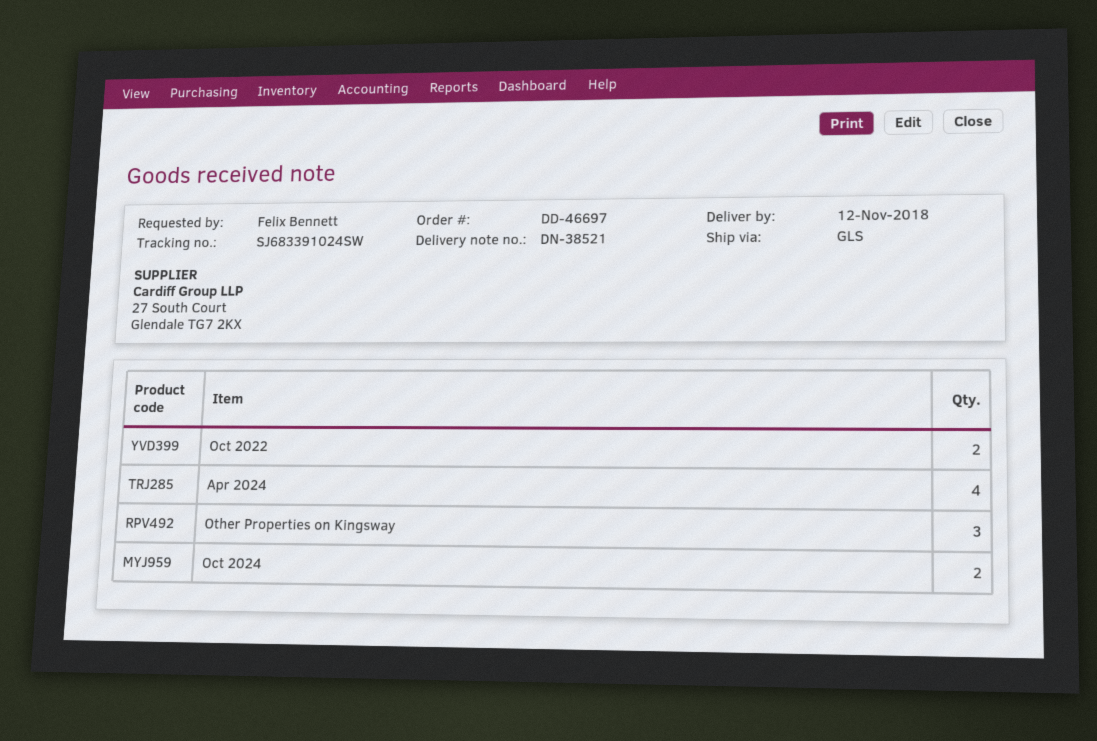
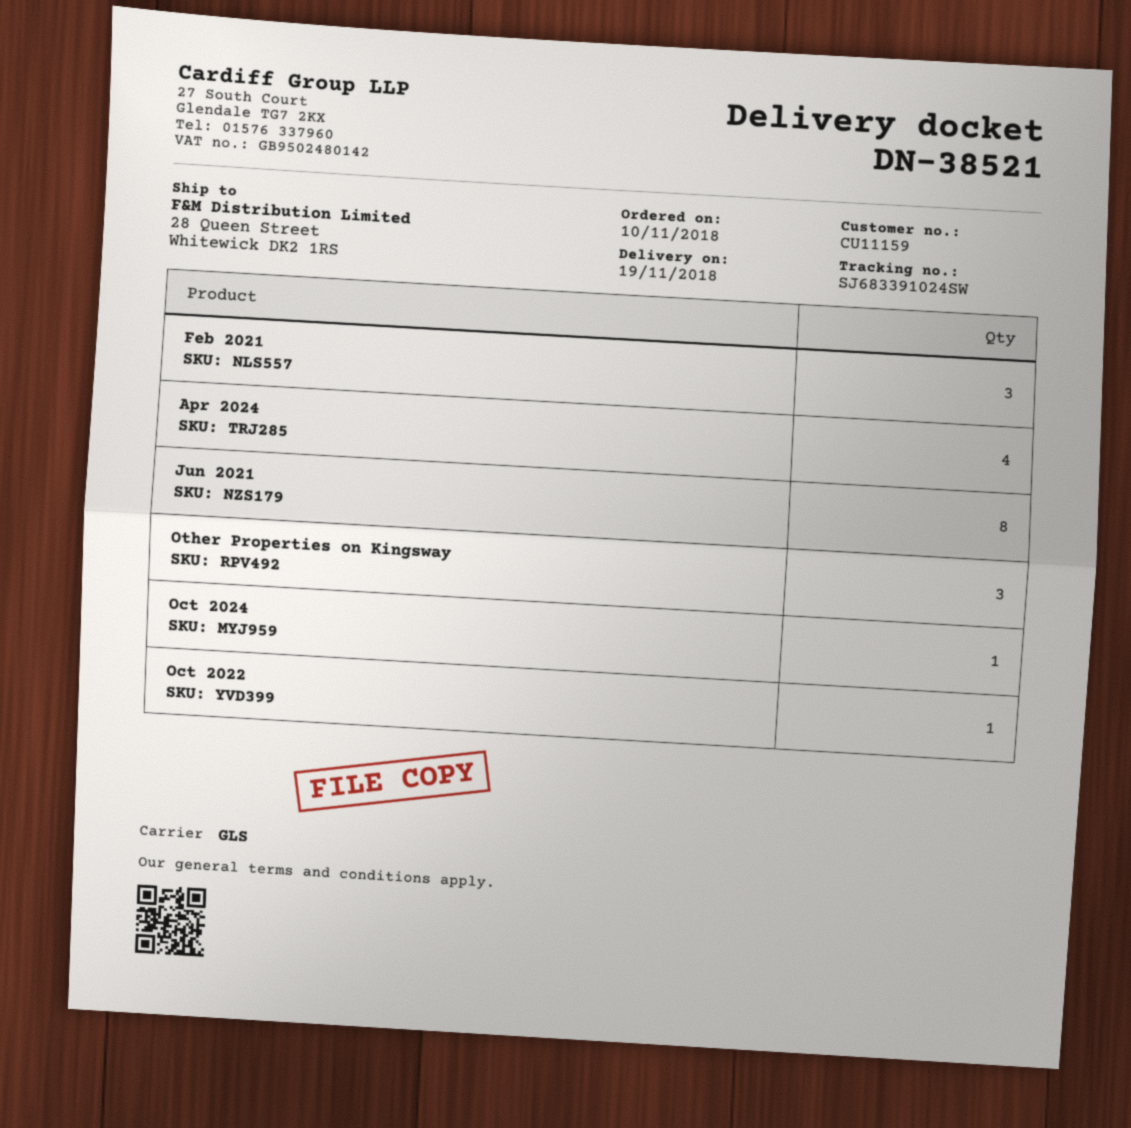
delivery date: 2018-11-12 -> 2018-11-19
Oct 2022: 2 -> 1
Oct 2024: 2 -> 1
Feb 2021: none -> 3
Jun 2021: none -> 8

